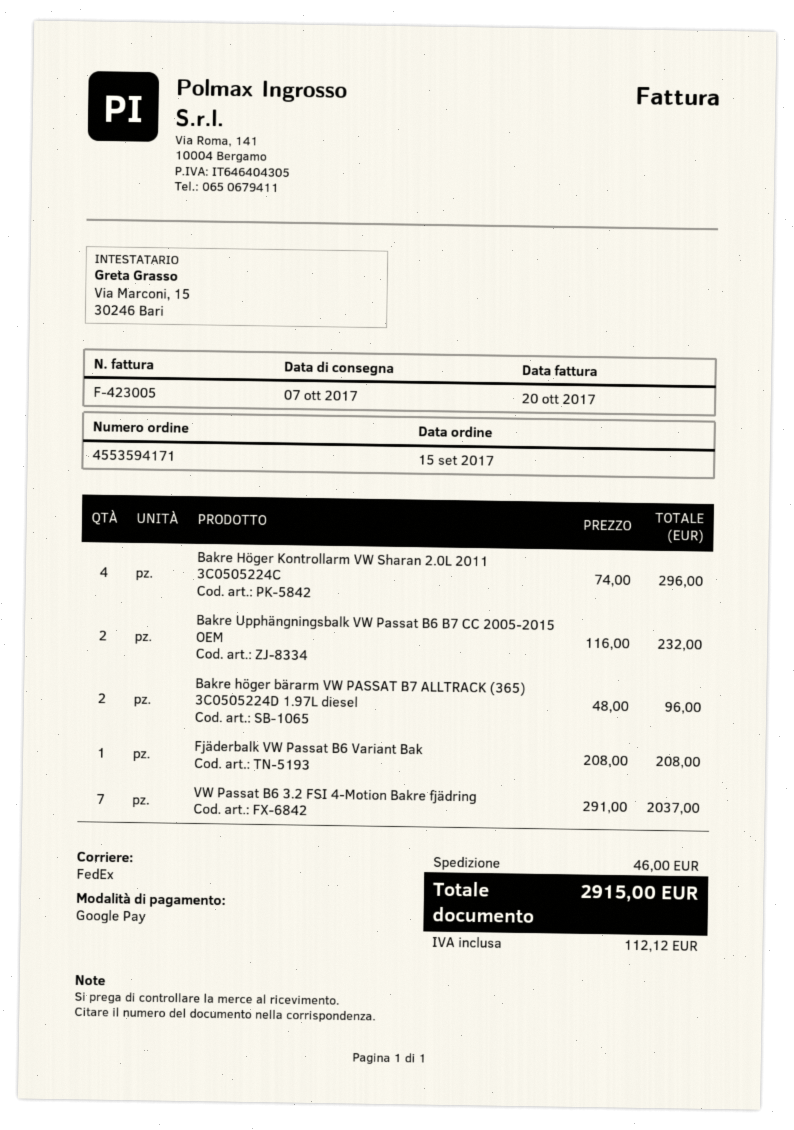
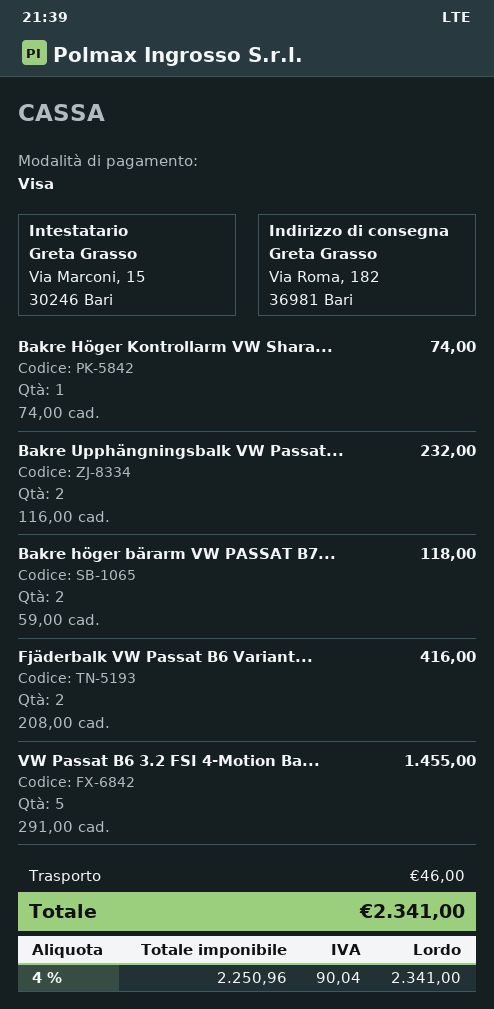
payment method: Google Pay -> Visa
Bakre Höger Kontrollarm VW Sharan 2.0L 2011 3C0505224C: 4 x 74.00 = 296.00 -> 1 x 74.00 = 74.00
Bakre höger bärarm VW PASSAT B7 ALLTRACK (365) 3C0505224D 1.97L diesel: 2 x 48.00 = 96.00 -> 2 x 59.00 = 118.00
Fjäderbalk VW Passat B6 Variant Bak: 1 x 208.00 = 208.00 -> 2 x 208.00 = 416.00
VW Passat B6 3.2 FSI 4-Motion Bakre fjädring: 7 x 291.00 = 2037.00 -> 5 x 291.00 = 1455.00
tax: 112.12 -> 90.04
total: 2915.00 -> 2341.00

